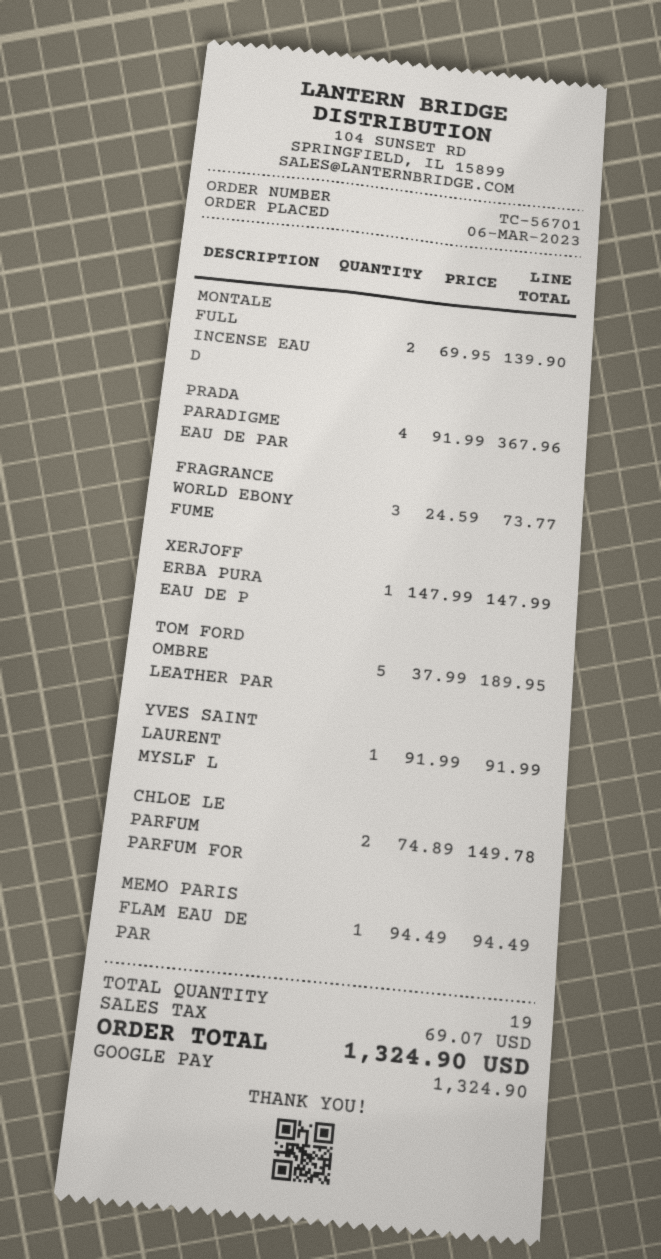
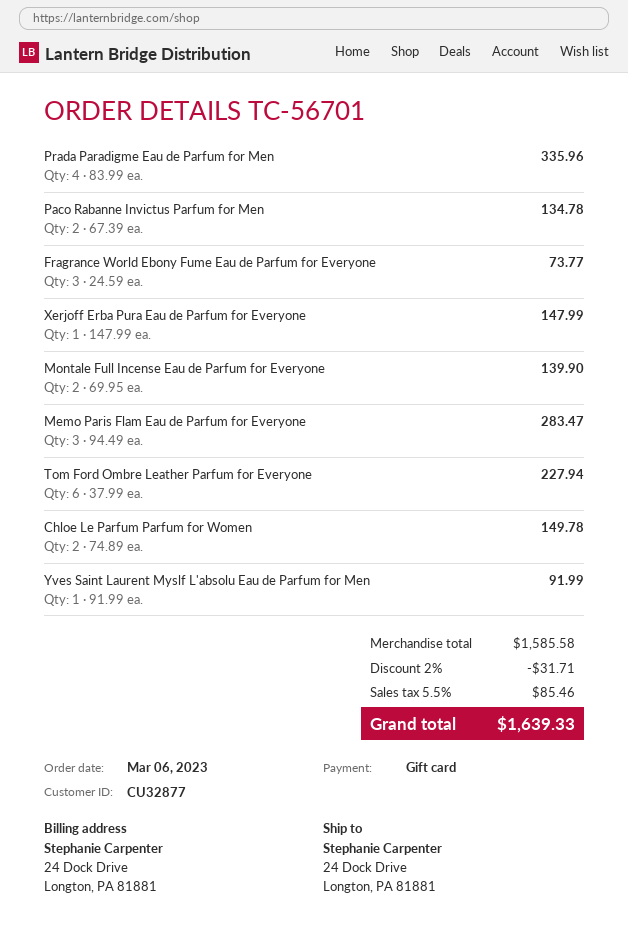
payment method: Google Pay -> gift card
PRADA PARADIGME EAU DE PAR: 4 x 91.99 = 367.96 -> 4 x 83.99 = 335.96
TOM FORD OMBRE LEATHER PAR: 5 x 37.99 = 189.95 -> 6 x 37.99 = 227.94
MEMO PARIS FLAM EAU DE PAR: 1 x 94.49 = 94.49 -> 3 x 94.49 = 283.47
Paco Rabanne Invictus Parfum for Men: none -> 2 x 67.39 = 134.78
discount: none -> 2% = 31.71
tax: 69.07 -> 85.46
total: 1324.90 -> 1639.33

